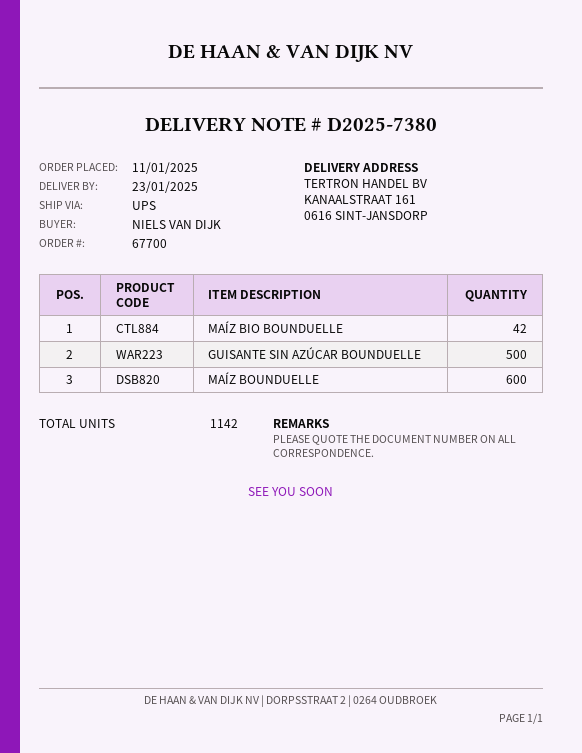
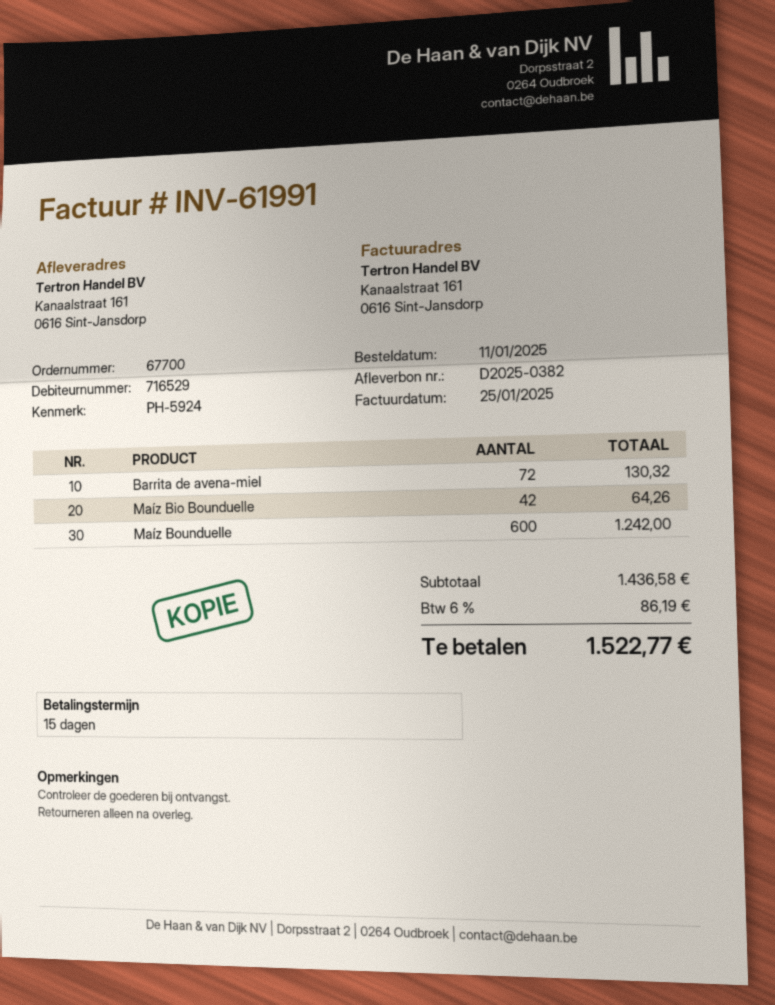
delivery note number: D2025-7380 -> D2025-0382
GUISANTE SIN AZÚCAR BOUNDUELLE: 500 -> none
Barrita de avena-miel: none -> 72

